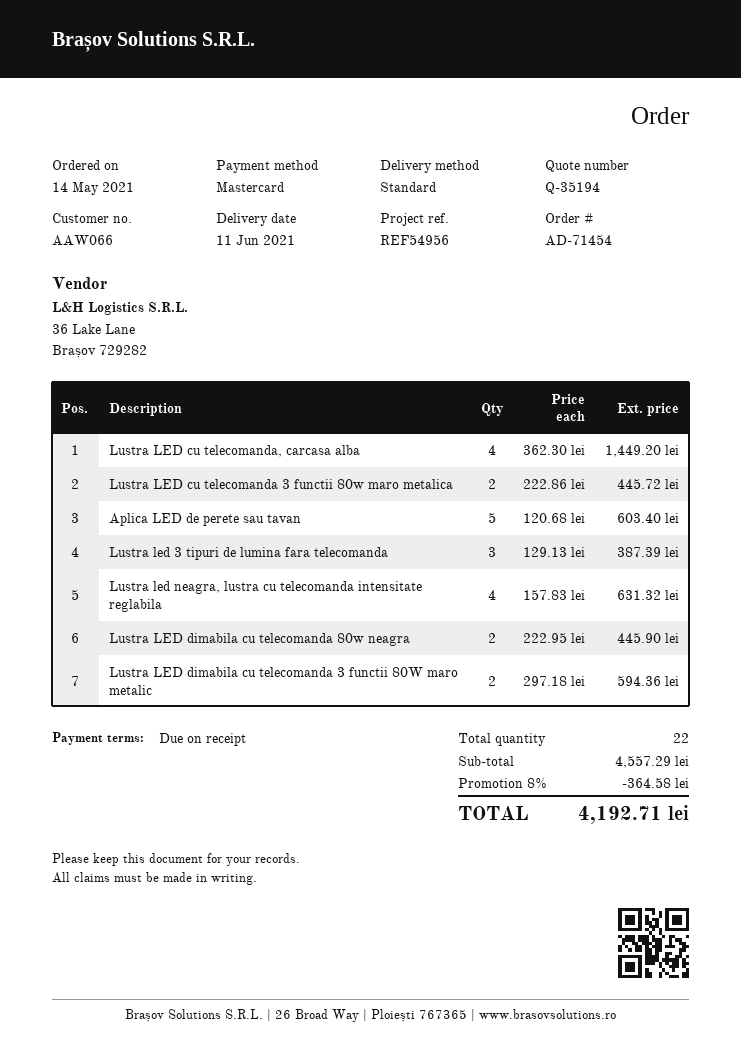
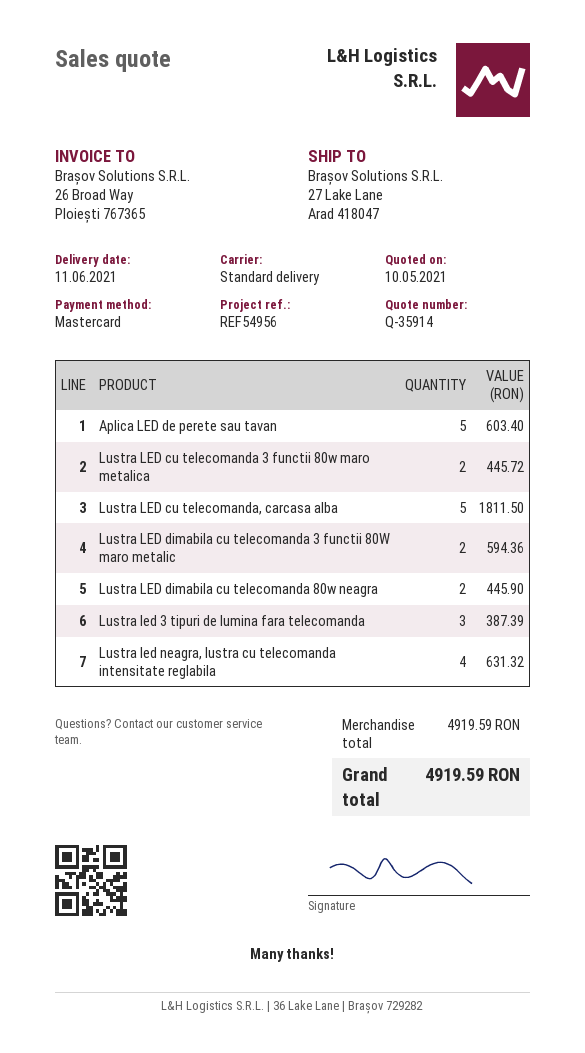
quote number: Q-35194 -> Q-35914
Lustra LED cu telecomanda, carcasa alba: 4 for 1449.20 -> 5 for 1811.50
subtotal: 4557.29 -> 4919.59
discount: 8% = 364.58 -> none
total: 4192.71 -> 4919.59

